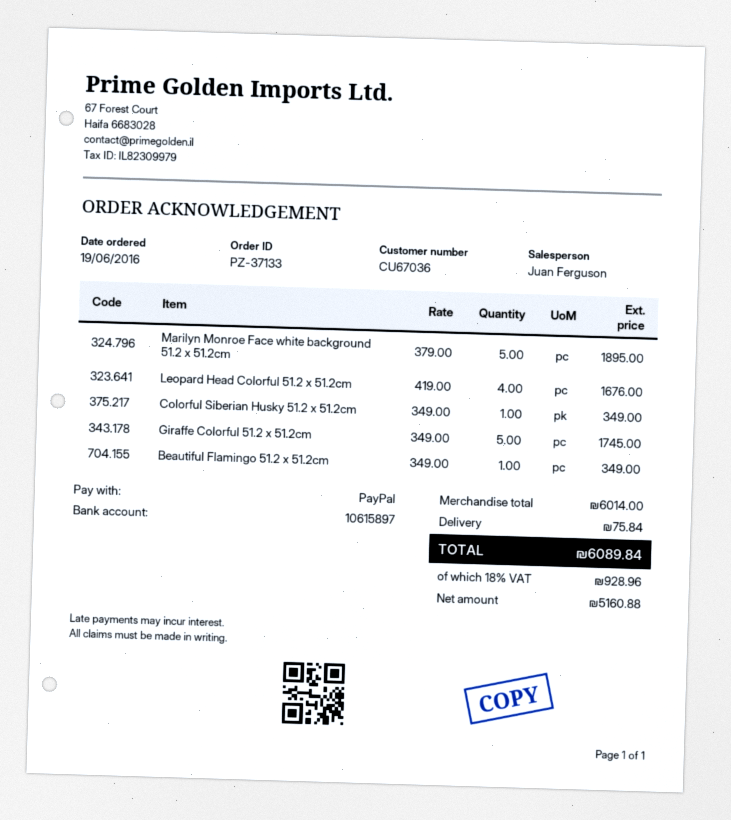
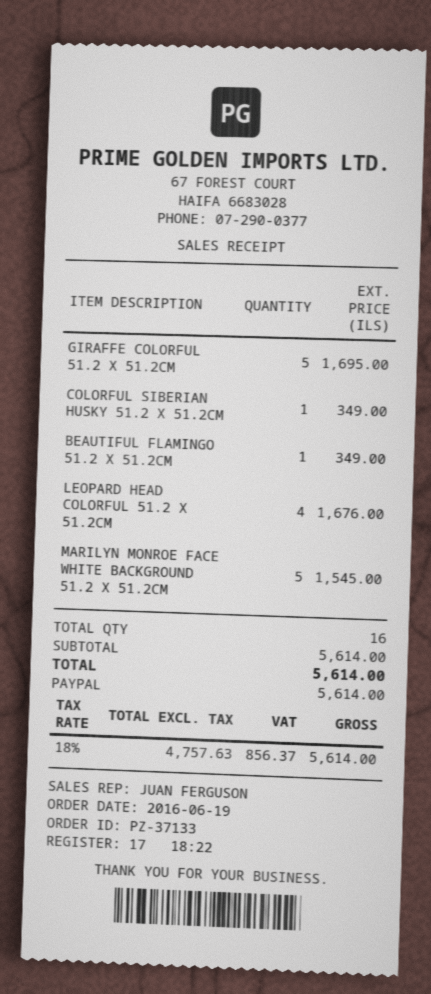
Marilyn Monroe Face white background 51.2 x 51.2cm: 5 for 1895.00 -> 5 for 1545.00
Giraffe Colorful 51.2 x 51.2cm: 5 for 1745.00 -> 5 for 1695.00
subtotal: 6014.00 -> 5614.00
shipping: 75.84 -> none
net: 5160.88 -> 4757.63
tax: 18% = 928.96 -> 18% = 856.37
total: 6089.84 -> 5614.00

